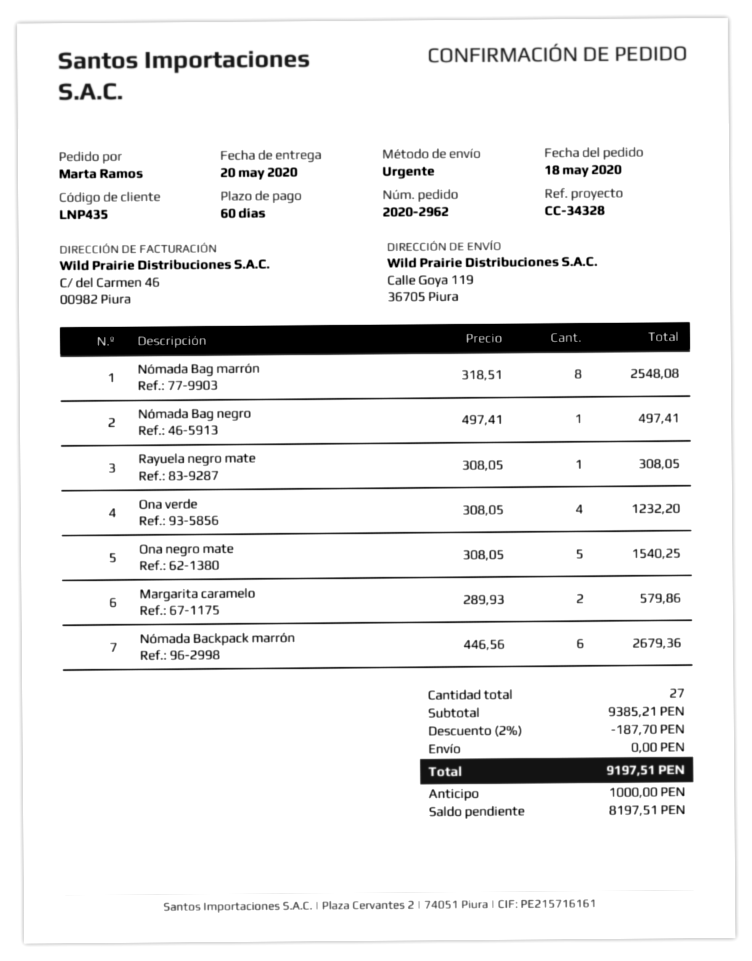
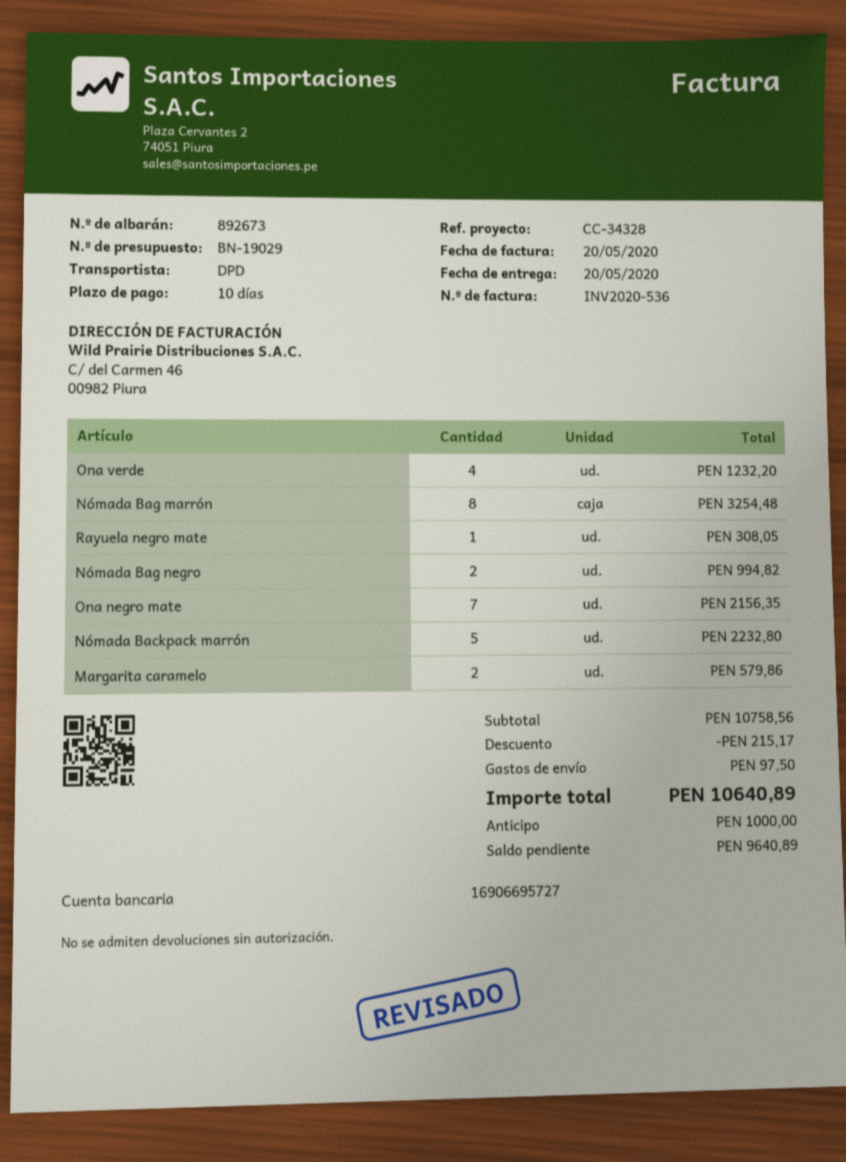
payment terms: 60 days -> 10 days
shipping method: express -> DPD
Nómada Bag marrón: 8 for 2548.08 -> 8 for 3254.48
Nómada Bag negro: 1 for 497.41 -> 2 for 994.82
Ona negro mate: 5 for 1540.25 -> 7 for 2156.35
Nómada Backpack marrón: 6 for 2679.36 -> 5 for 2232.80
subtotal: 9385.21 -> 10758.56
discount: 187.70 -> 215.17
shipping: 0.00 -> 97.50
total: 9197.51 -> 10640.89
balance: 8197.51 -> 9640.89

